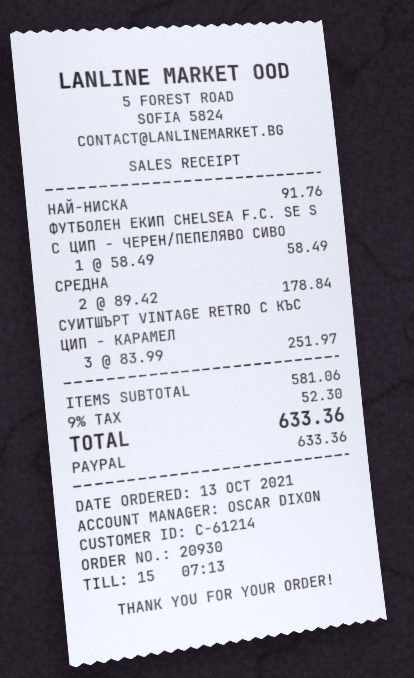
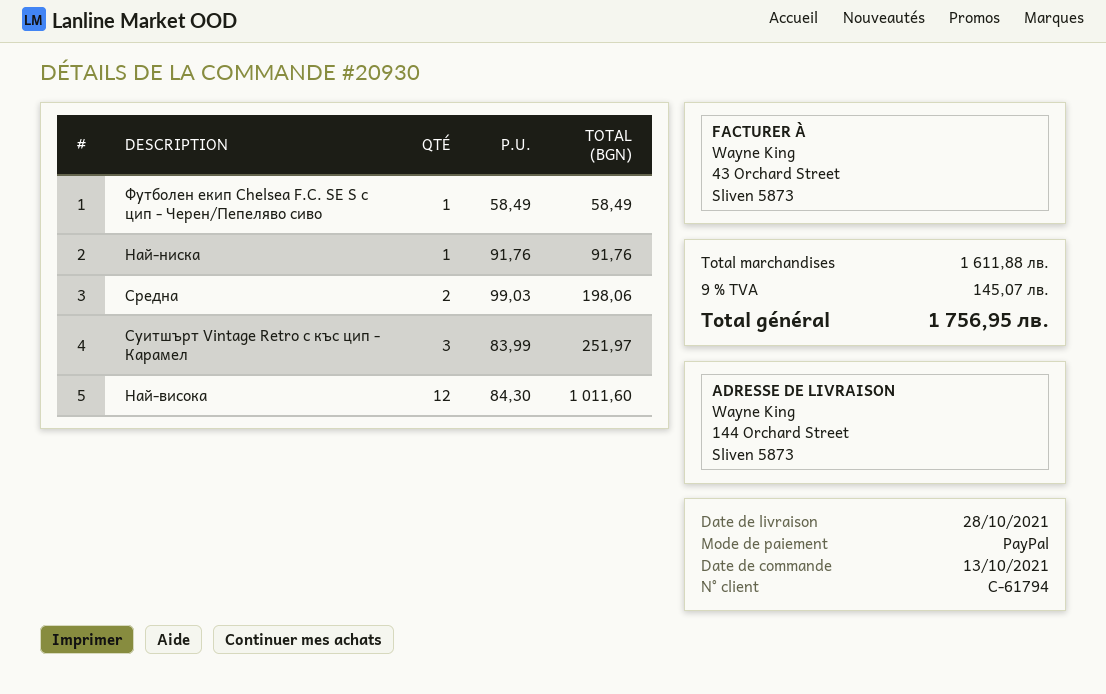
customer number: C-61214 -> C-61794
СРЕДНА: 2 x 89.42 = 178.84 -> 2 x 99.03 = 198.06
Най-висока: none -> 12 x 84.30 = 1011.60
subtotal: 581.06 -> 1611.88
tax: 9% = 52.30 -> 9% = 145.07
total: 633.36 -> 1756.95

